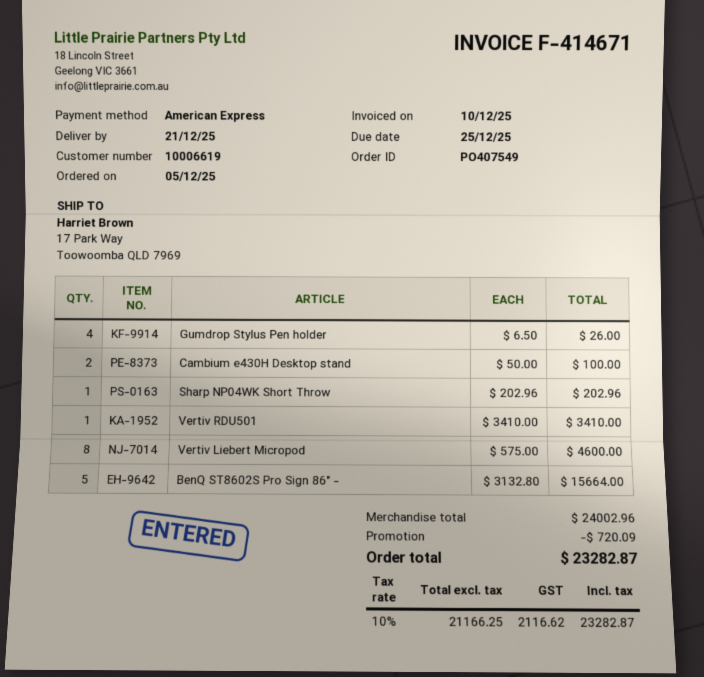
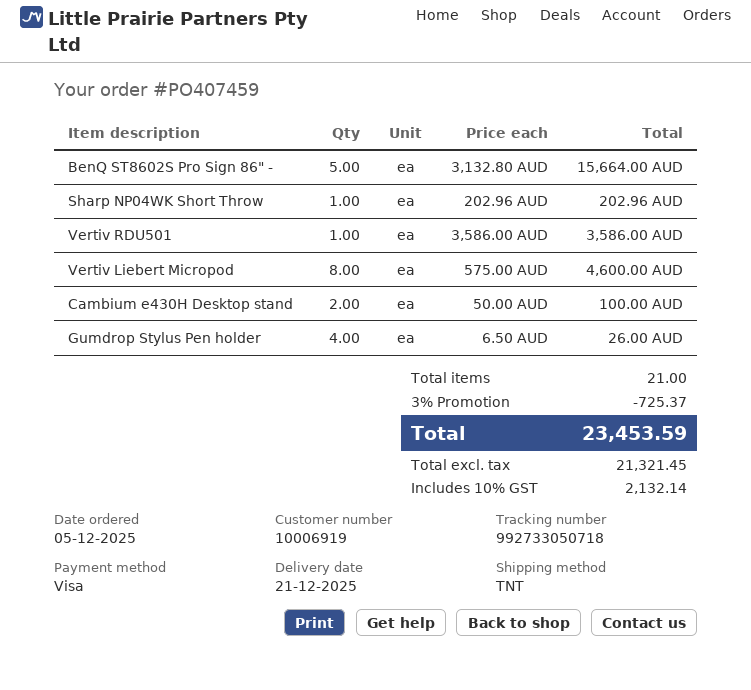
order number: PO407549 -> PO407459
customer number: 10006619 -> 10006919
payment method: American Express -> Visa
Vertiv RDU501: 1 x 3410.00 = 3410.00 -> 1 x 3586.00 = 3586.00
discount: 720.09 -> 725.37
net: 21166.25 -> 21321.45
tax: 10% = 2116.62 -> 10% = 2132.14
total: 23282.87 -> 23453.59

